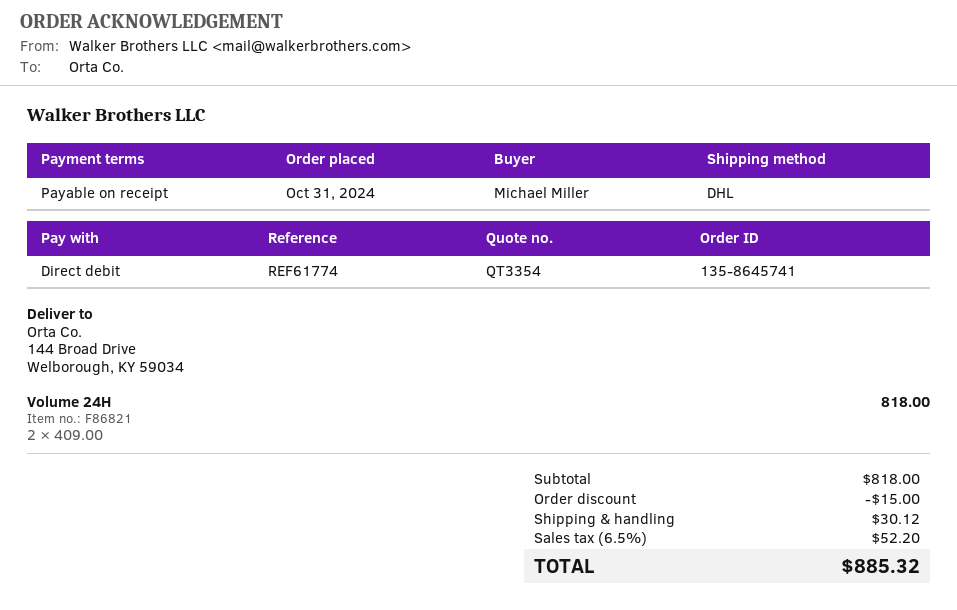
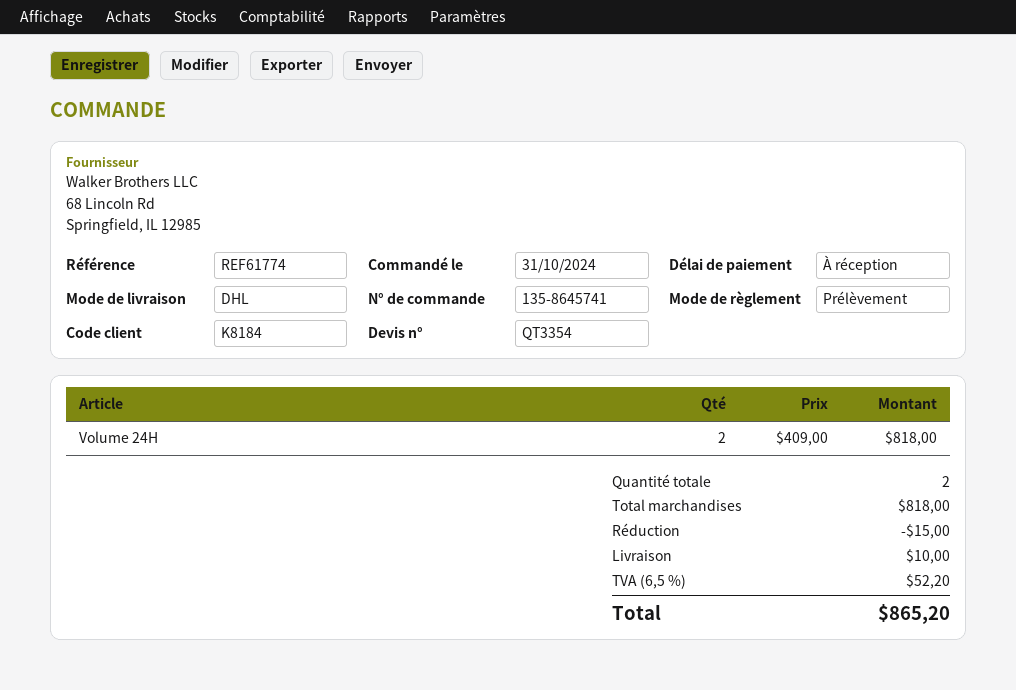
shipping: 30.12 -> 10.00
total: 885.32 -> 865.20

